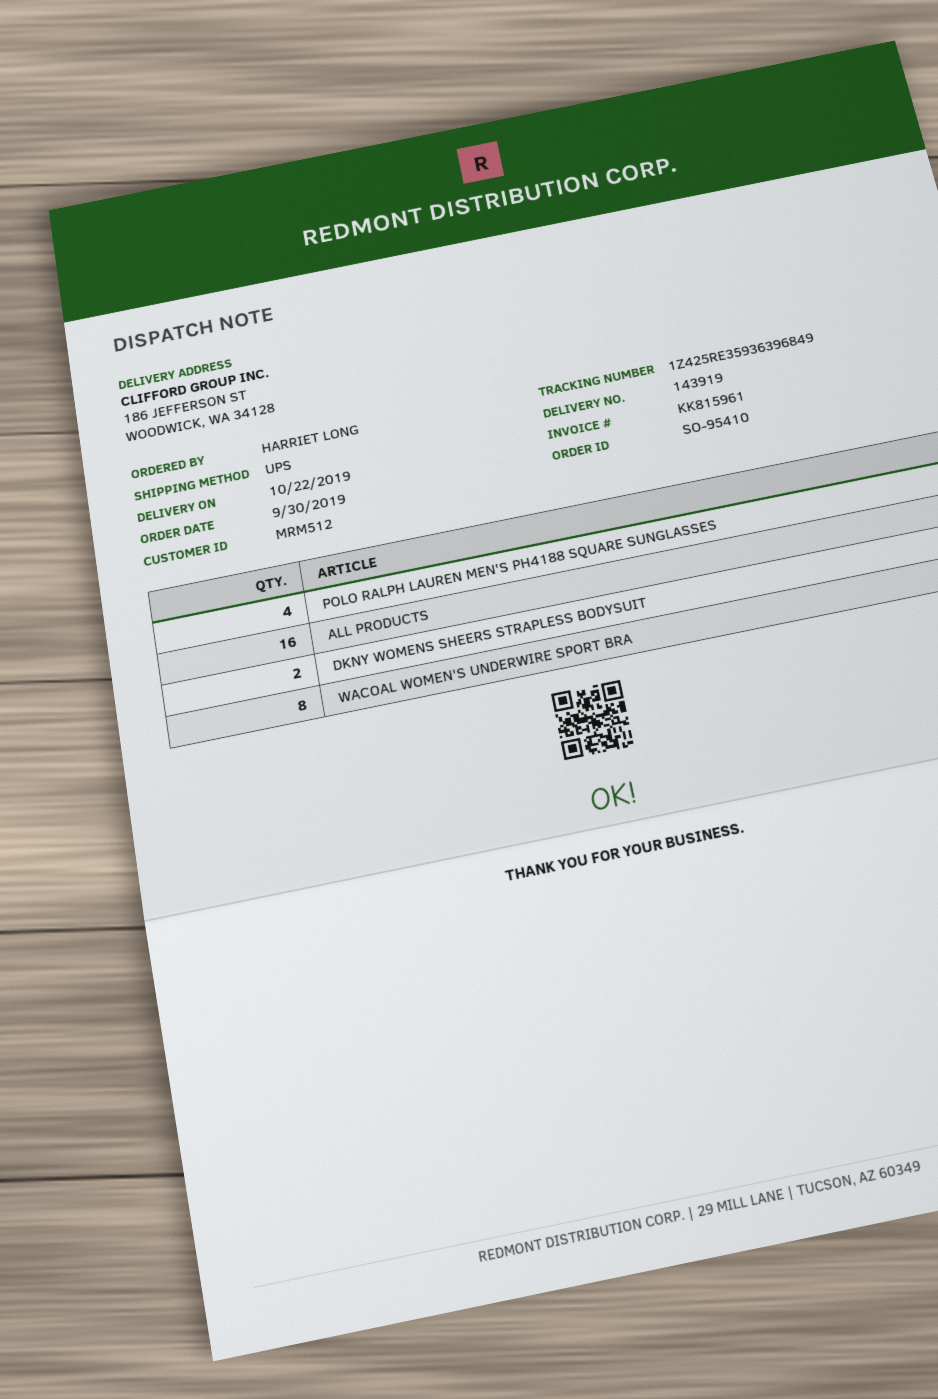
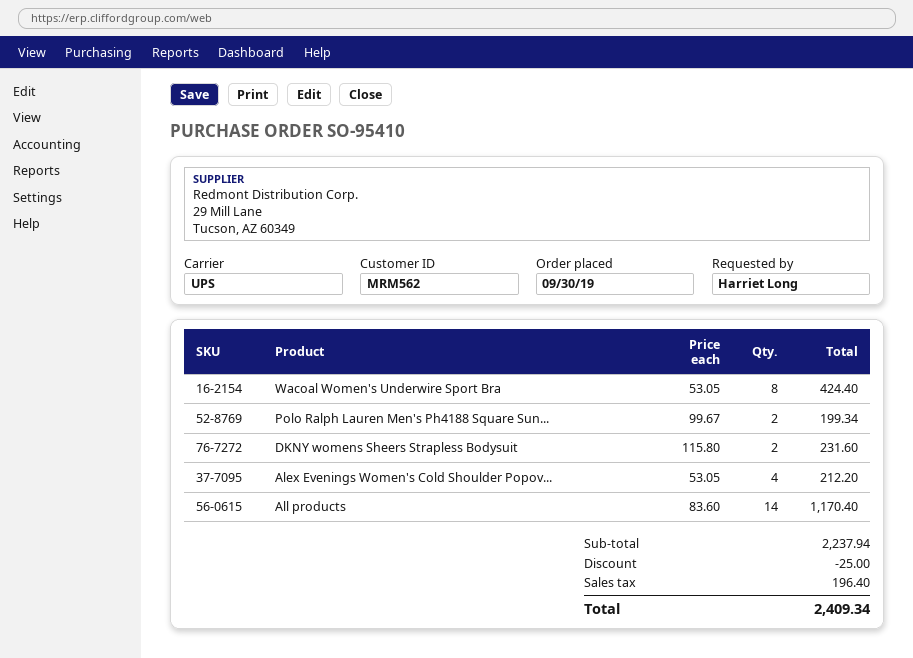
customer number: MRM512 -> MRM562
POLO RALPH LAUREN MEN'S PH4188 SQUARE SUNGLASSES: 4 -> 2
ALL PRODUCTS: 16 -> 14
Alex Evenings Women's Cold Shoulder Popov...: none -> 4

